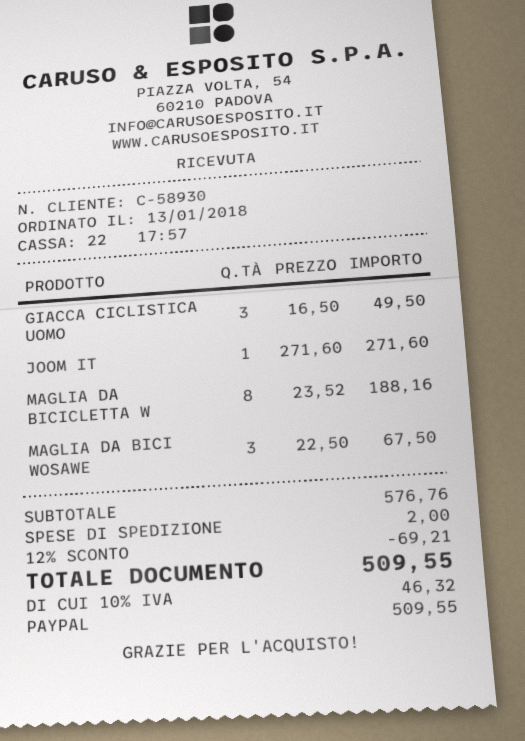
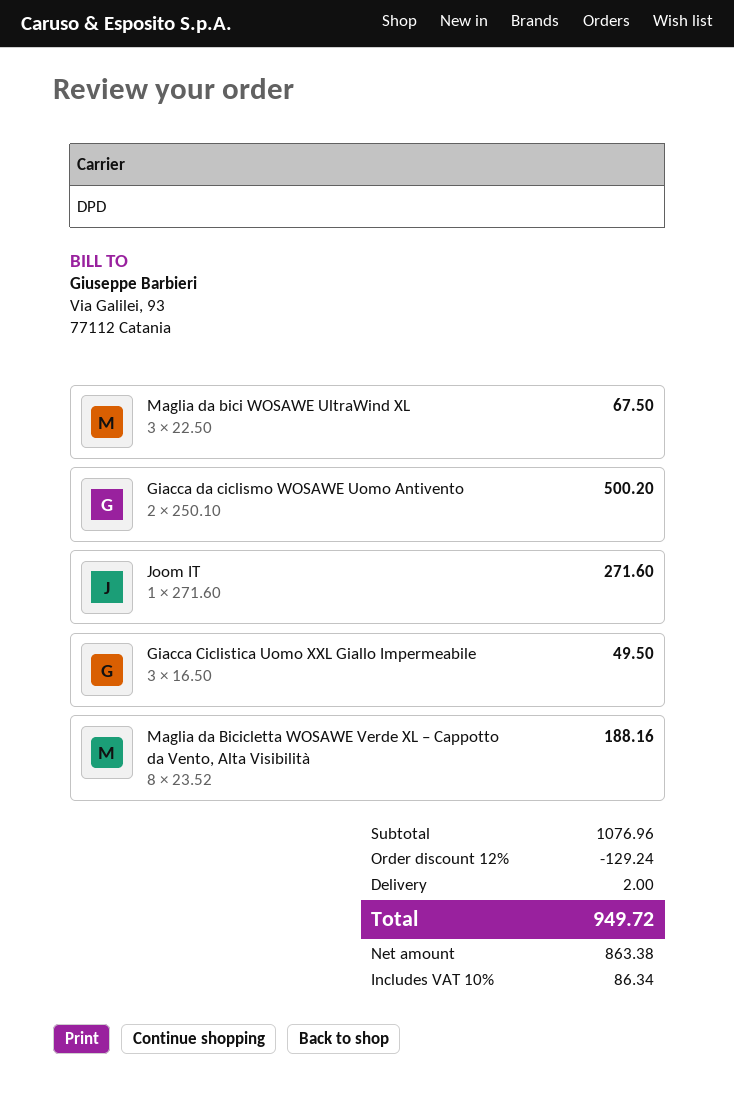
Giacca da ciclismo WOSAWE Uomo Antivento: none -> 2 x 250.10 = 500.20
subtotal: 576.76 -> 1076.96
discount: 12% = 69.21 -> 12% = 129.24
tax: 10% = 46.32 -> 10% = 86.34
total: 509.55 -> 949.72

